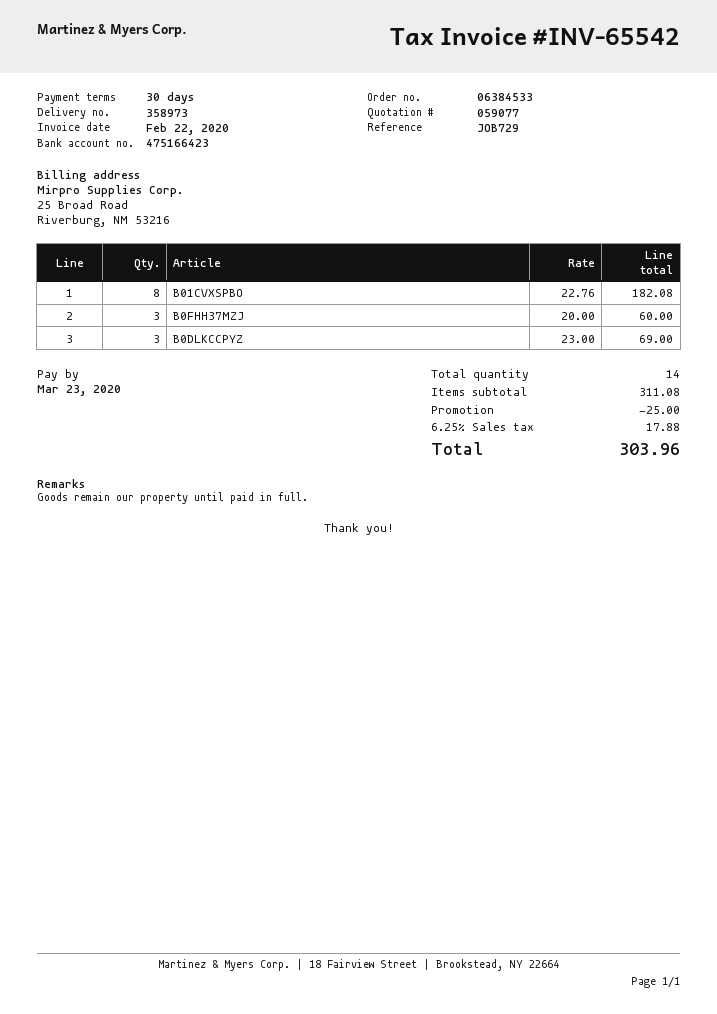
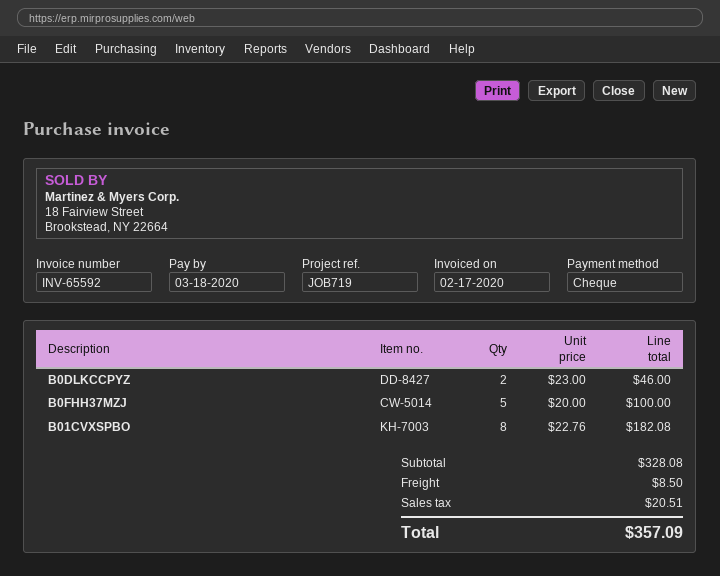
invoice number: INV-65542 -> INV-65592
invoice date: 2020-02-22 -> 2020-02-17
due date: 2020-03-23 -> 2020-03-18
reference: JOB729 -> JOB719
B0FHH37MZJ: 3 x 20.00 = 60.00 -> 5 x 20.00 = 100.00
B0DLKCCPYZ: 3 x 23.00 = 69.00 -> 2 x 23.00 = 46.00
subtotal: 311.08 -> 328.08
discount: 25.00 -> none
shipping: none -> 8.50
tax: 17.88 -> 20.51
total: 303.96 -> 357.09

